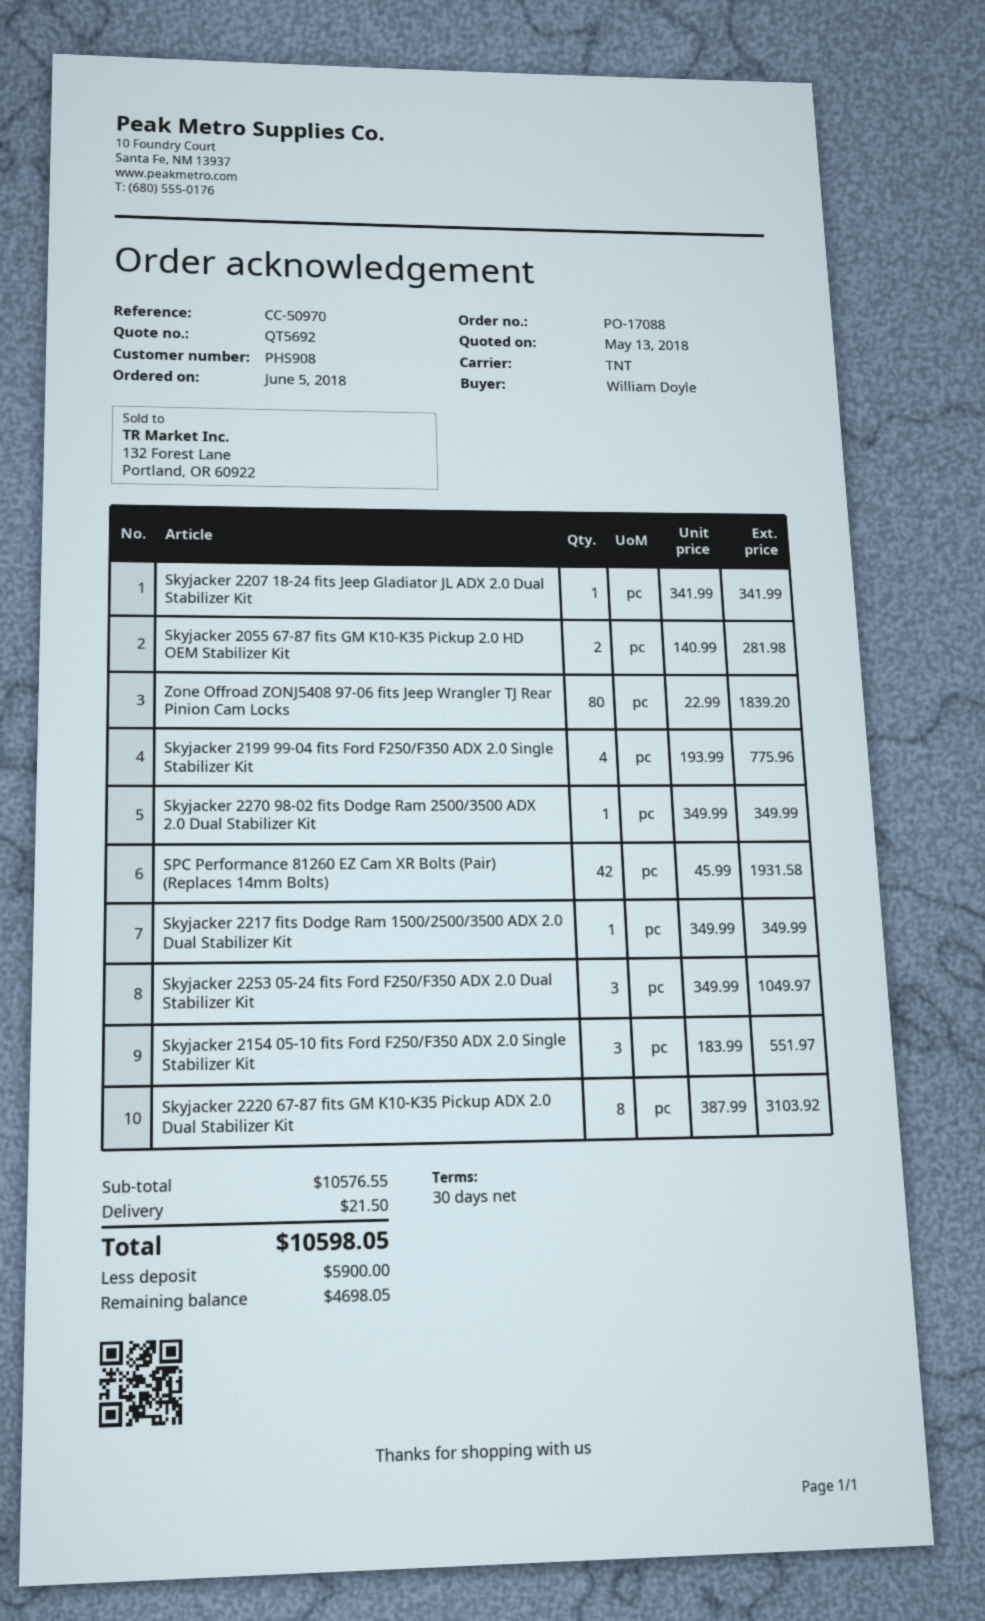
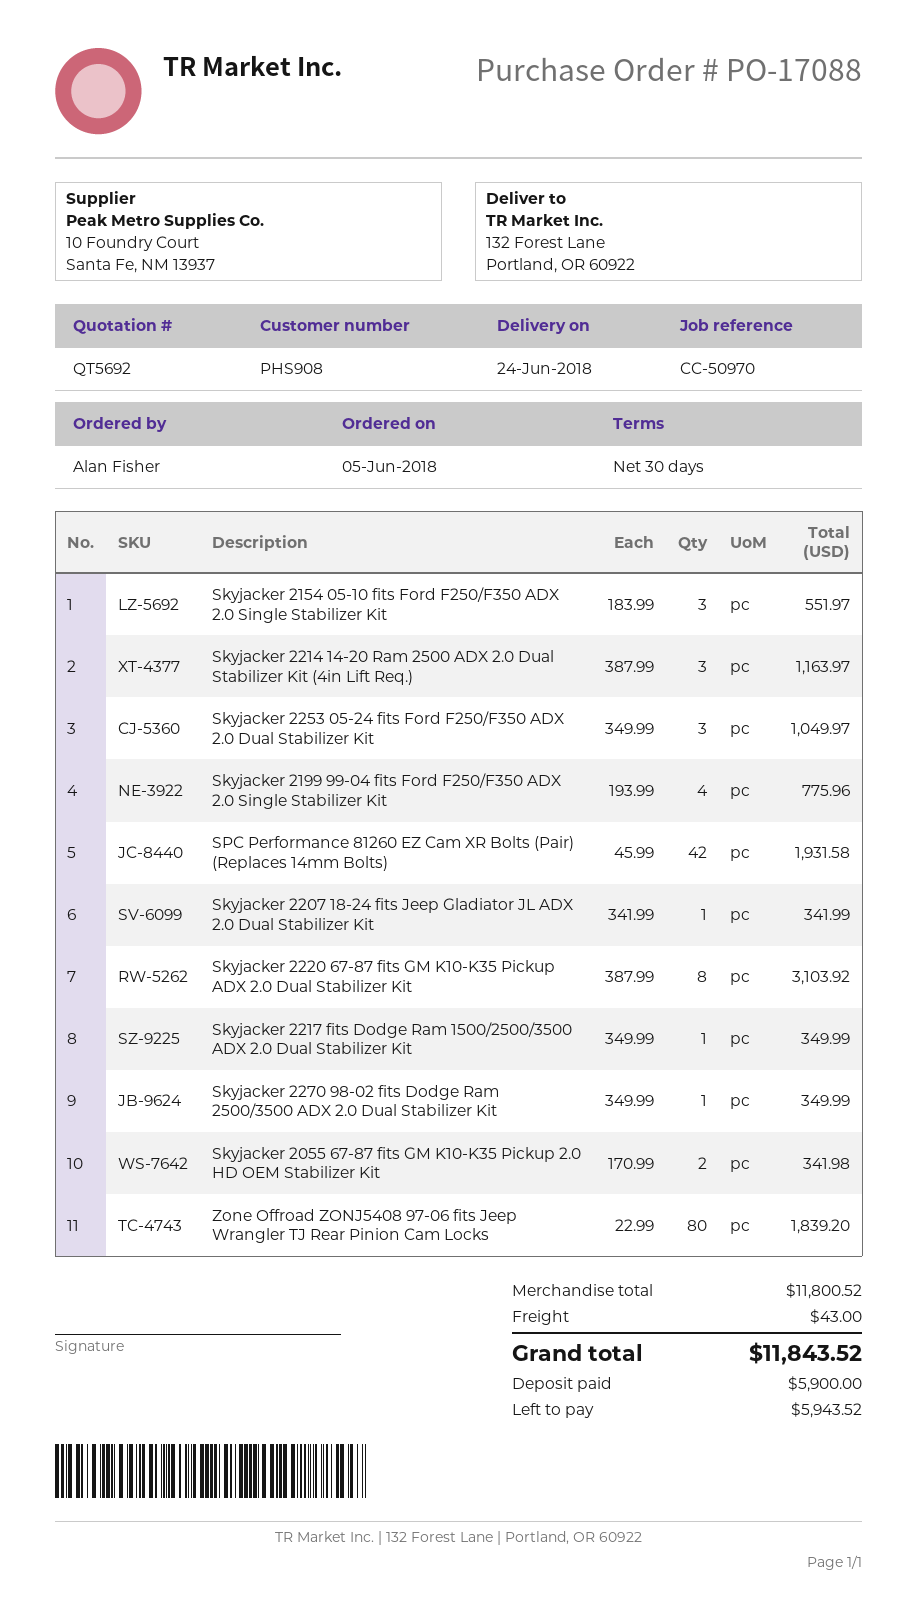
ordered by: William Doyle -> Alan Fisher
Skyjacker 2055 67-87 fits GM K10-K35 Pickup 2.0 HD OEM Stabilizer Kit: 2 x 140.99 = 281.98 -> 2 x 170.99 = 341.98
Skyjacker 2214 14-20 Ram 2500 ADX 2.0 Dual Stabilizer Kit (4in Lift Req.): none -> 3 x 387.99 = 1163.97
subtotal: 10576.55 -> 11800.52
shipping: 21.50 -> 43.00
total: 10598.05 -> 11843.52
balance: 4698.05 -> 5943.52

